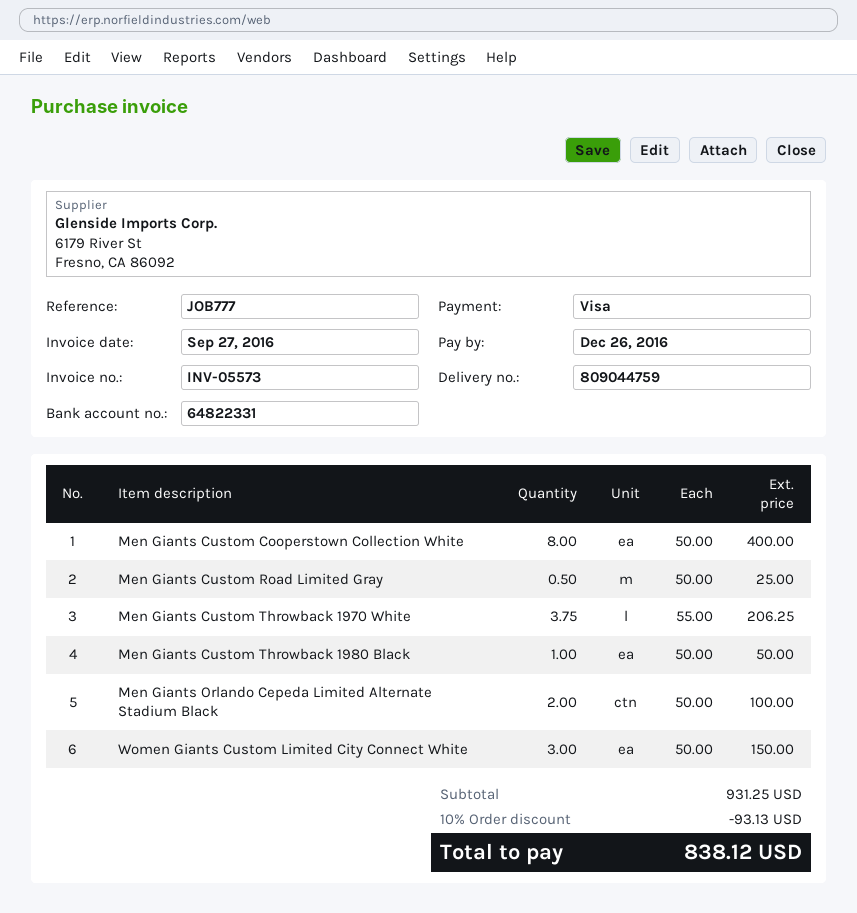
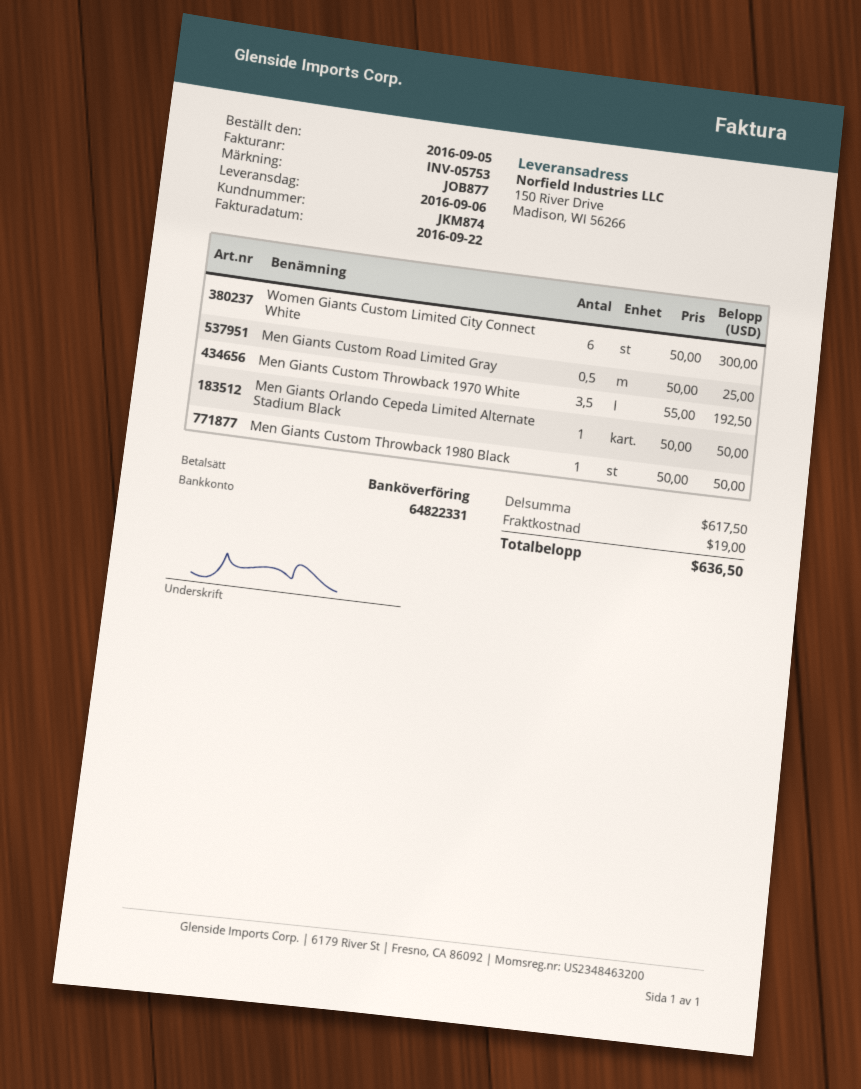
invoice number: INV-05573 -> INV-05753
invoice date: 2016-09-27 -> 2016-09-22
reference: JOB777 -> JOB877
payment method: Visa -> bank transfer
Men Giants Custom Cooperstown Collection White: 8 x 50.00 = 400.00 -> none
Men Giants Custom Throwback 1970 White: 3.75 x 55.00 = 206.25 -> 3.5 x 55.00 = 192.50
Men Giants Orlando Cepeda Limited Alternate Stadium Black: 2 x 50.00 = 100.00 -> 1 x 50.00 = 50.00
Women Giants Custom Limited City Connect White: 3 x 50.00 = 150.00 -> 6 x 50.00 = 300.00
subtotal: 931.25 -> 617.50
discount: 10% = 93.13 -> none
shipping: none -> 19.00
total: 838.12 -> 636.50

